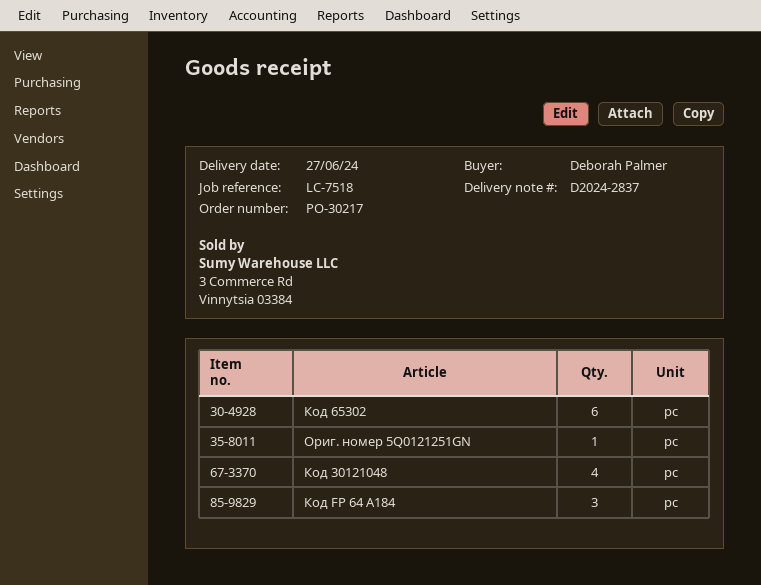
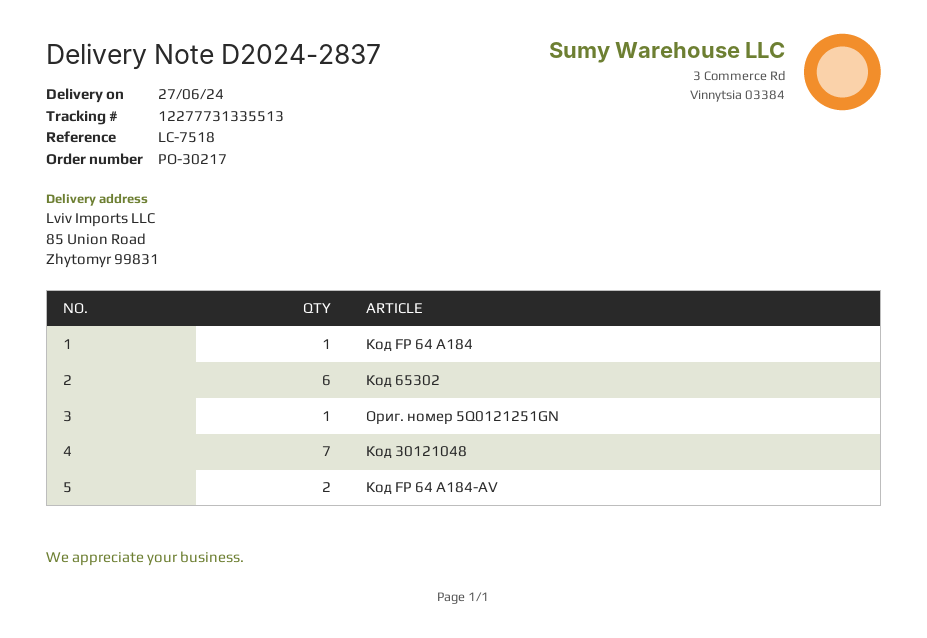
Код 30121048: 4 -> 7
Код FP 64 A184: 3 -> 1
Код FP 64 A184-AV: none -> 2

